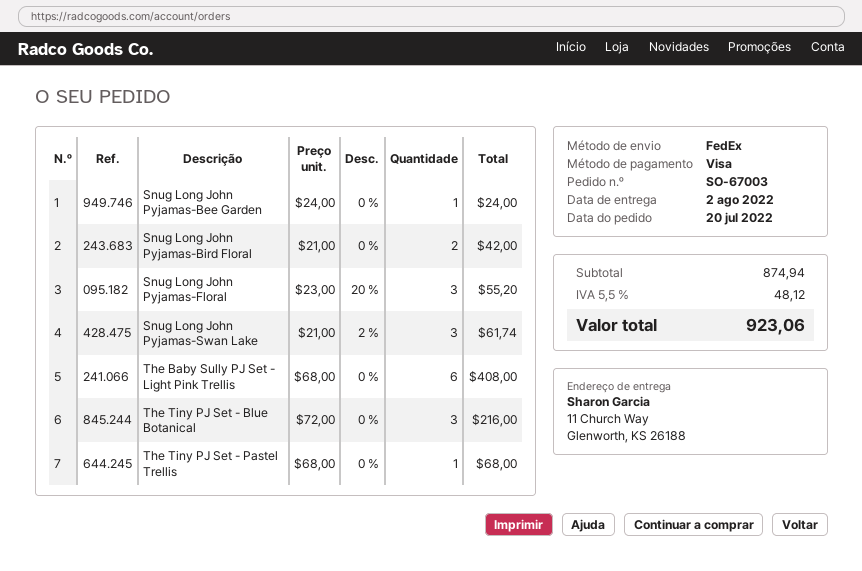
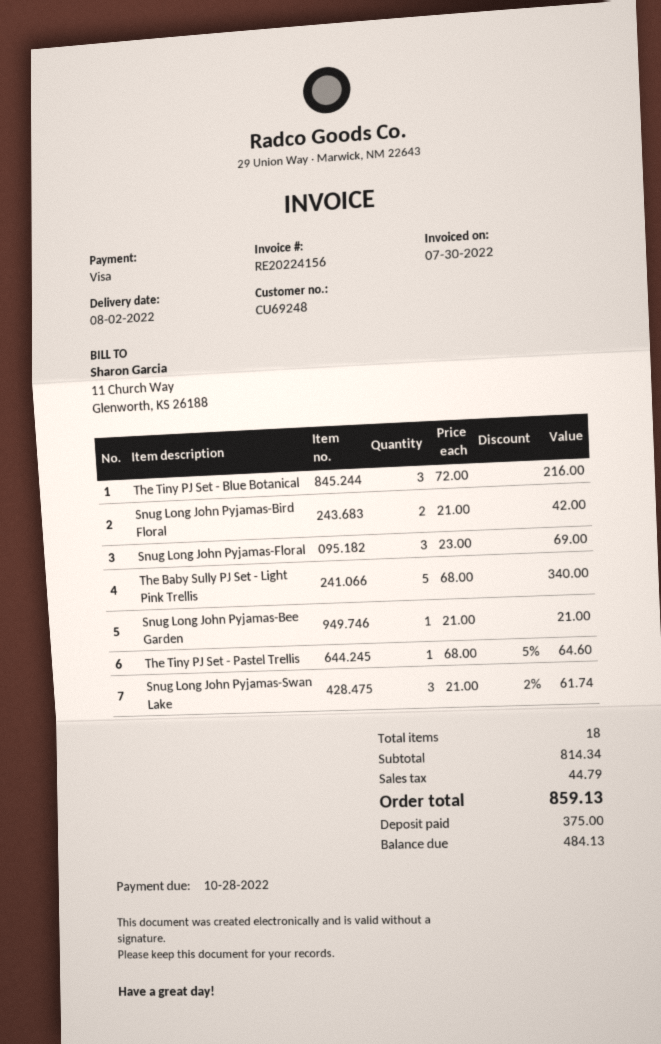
Snug Long John Pyjamas-Bee Garden: 1 x 24.00 = 24.00 -> 1 x 21.00 = 21.00
Snug Long John Pyjamas-Floral: 3 x 23.00 - 20% = 55.20 -> 3 x 23.00 = 69.00
The Baby Sully PJ Set - Light Pink Trellis: 6 x 68.00 = 408.00 -> 5 x 68.00 = 340.00
The Tiny PJ Set - Pastel Trellis: 1 x 68.00 = 68.00 -> 1 x 68.00 - 5% = 64.60
subtotal: 874.94 -> 814.34
tax: 48.12 -> 44.79
total: 923.06 -> 859.13

